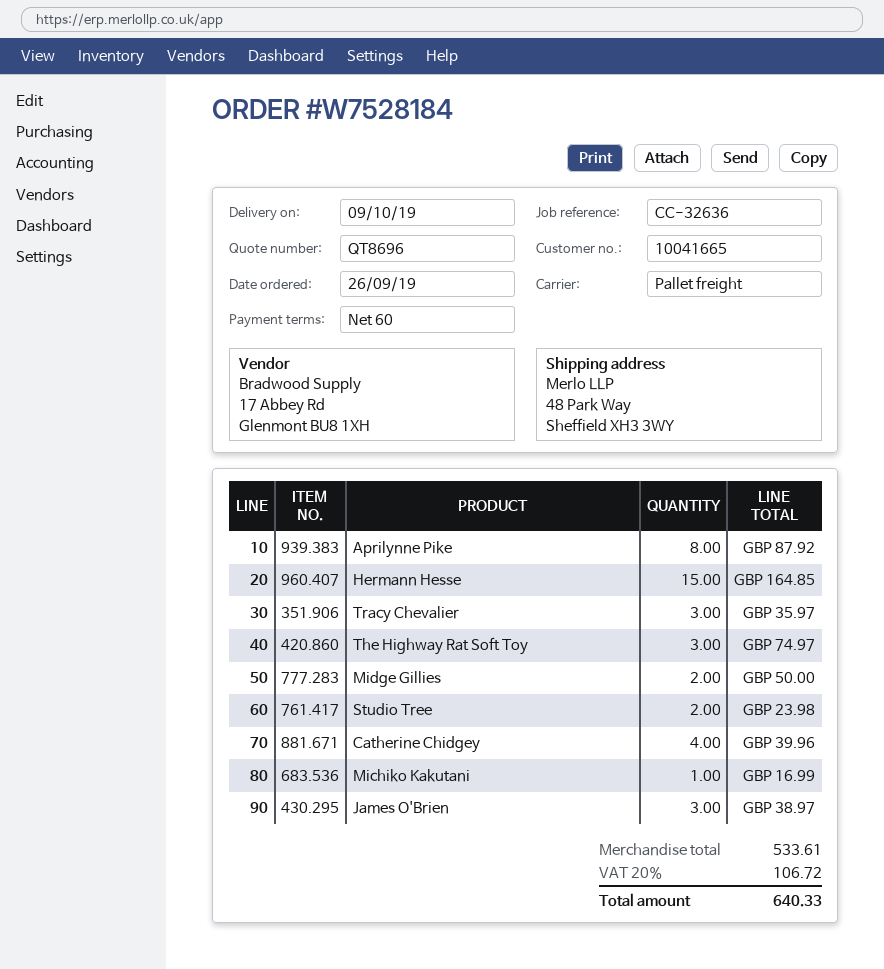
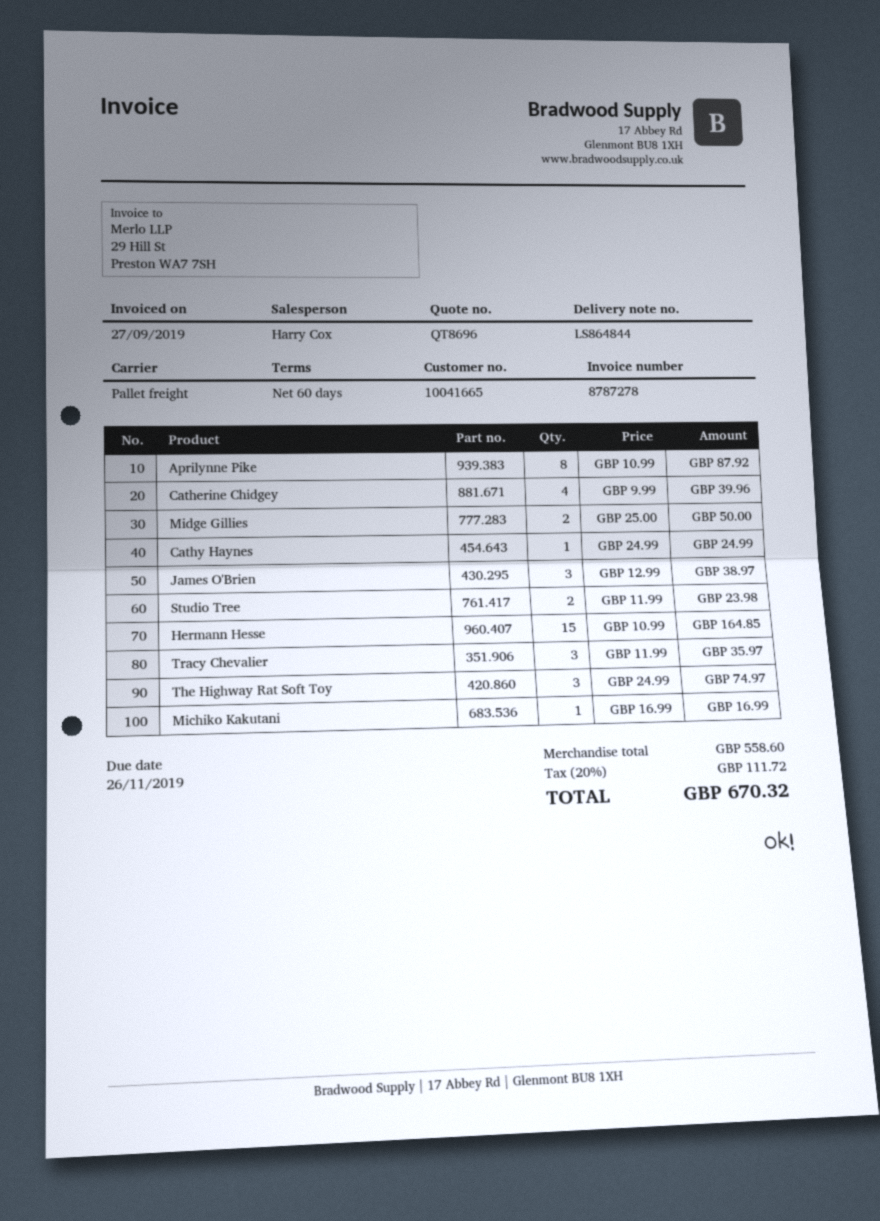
Cathy Haynes: none -> 1 for 24.99
subtotal: 533.61 -> 558.60
tax: 20% = 106.72 -> 20% = 111.72
total: 640.33 -> 670.32

